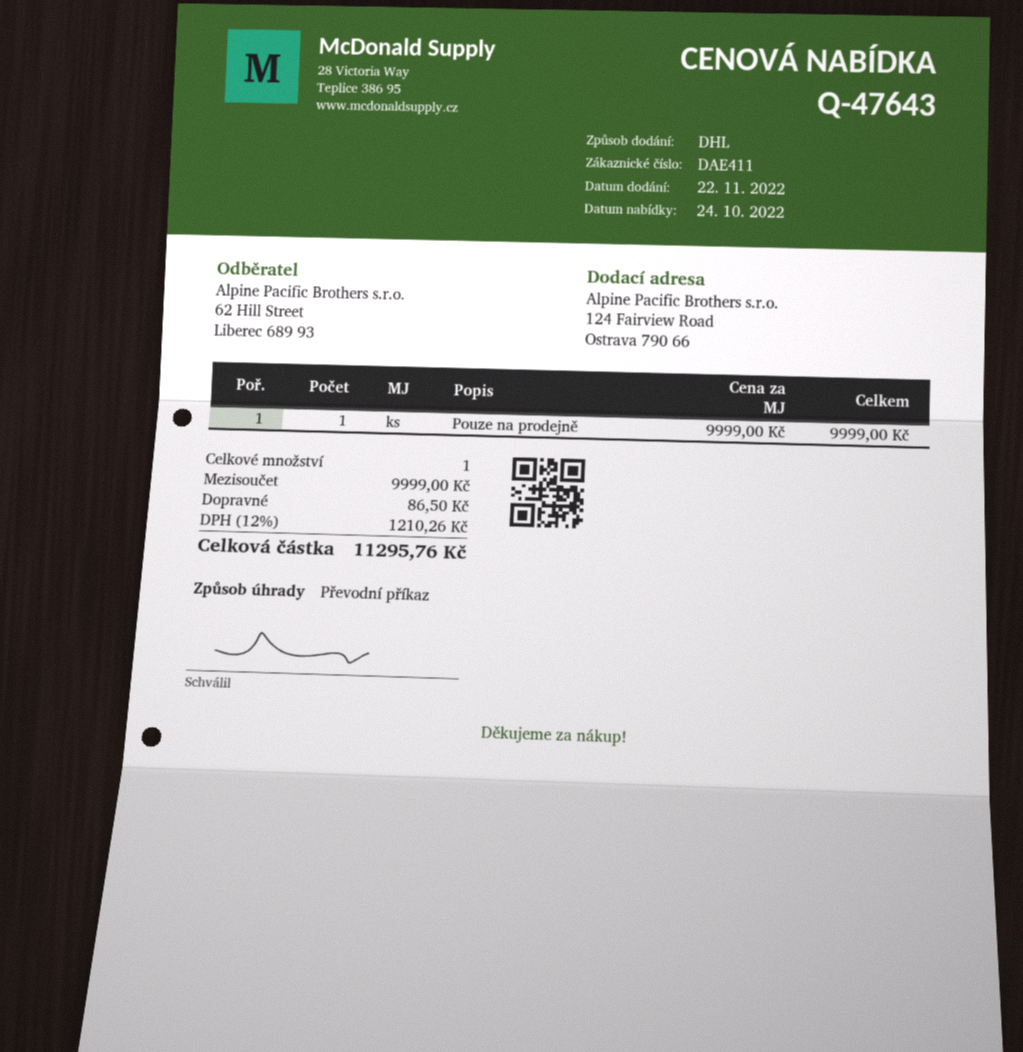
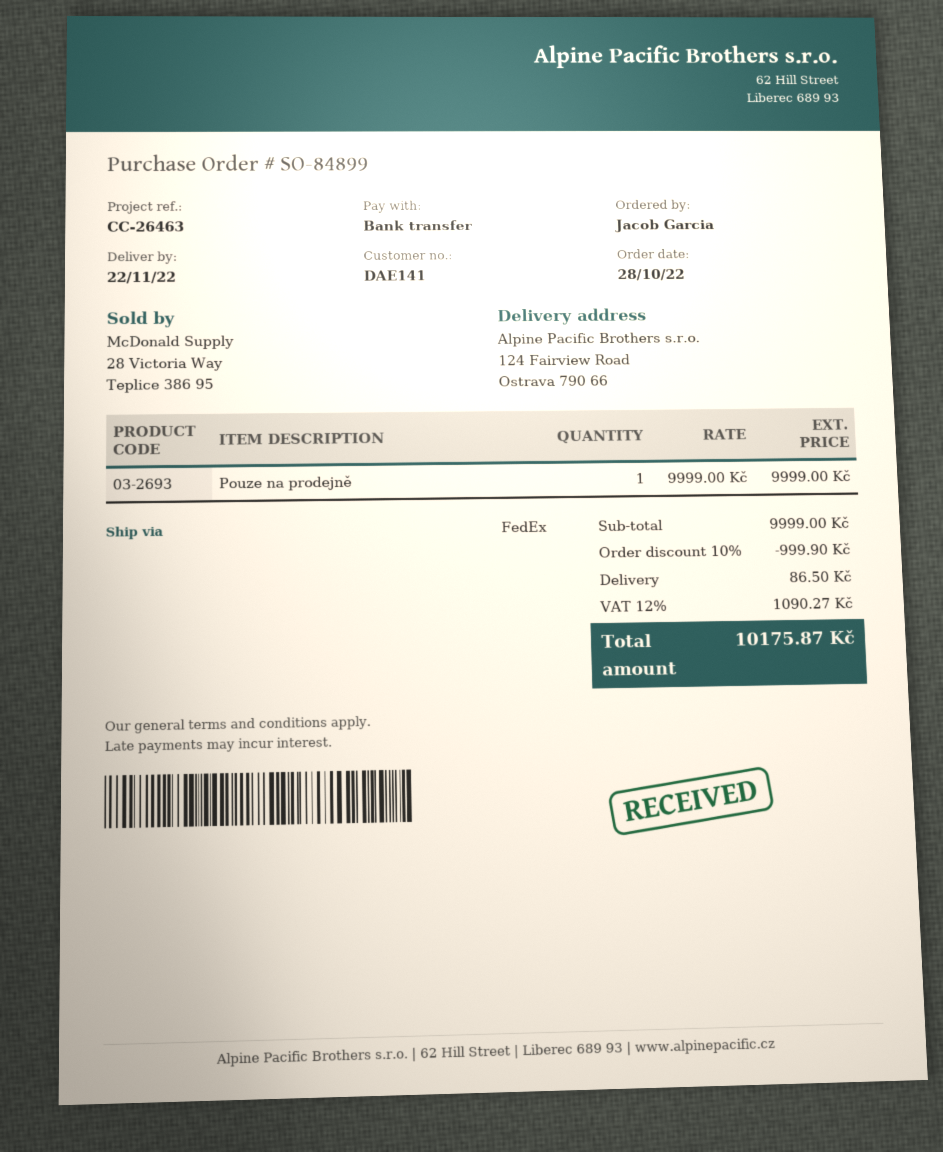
customer number: DAE411 -> DAE141
shipping method: DHL -> FedEx
discount: none -> 10% = 999.90
tax: 12% = 1210.26 -> 12% = 1090.27
total: 11295.76 -> 10175.87

